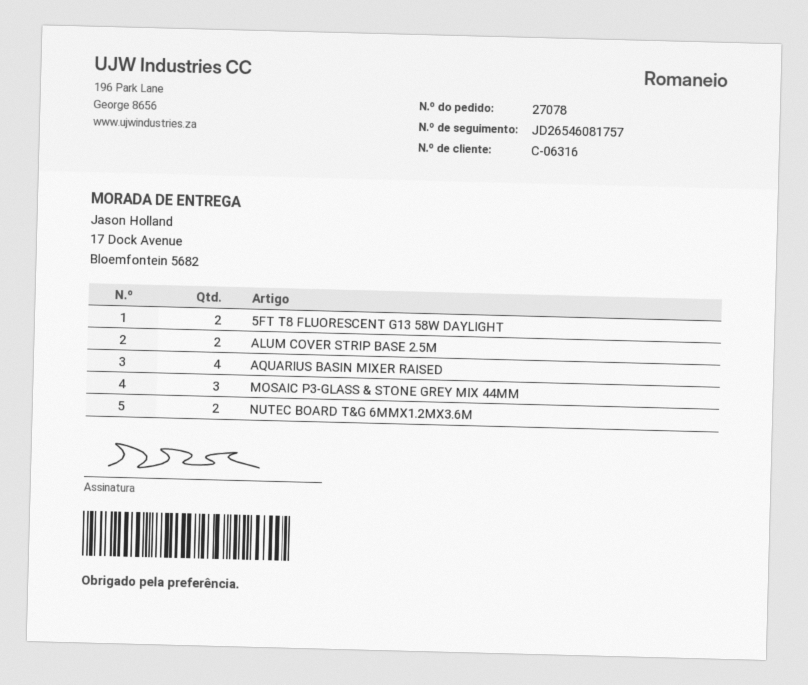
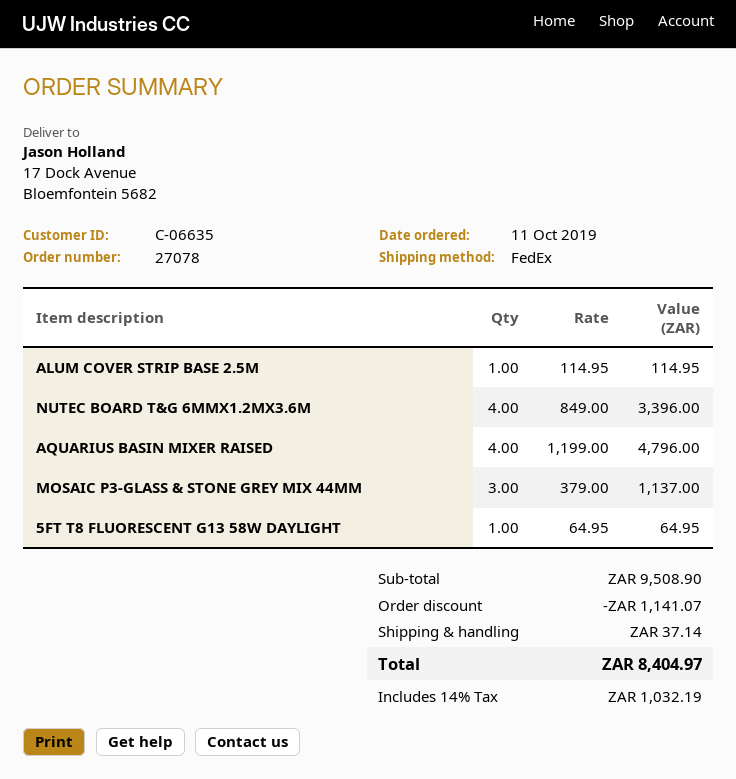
customer number: C-06316 -> C-06635
5FT T8 FLUORESCENT G13 58W DAYLIGHT: 2 -> 1
ALUM COVER STRIP BASE 2.5M: 2 -> 1
NUTEC BOARD T&G 6MMX1.2MX3.6M: 2 -> 4

